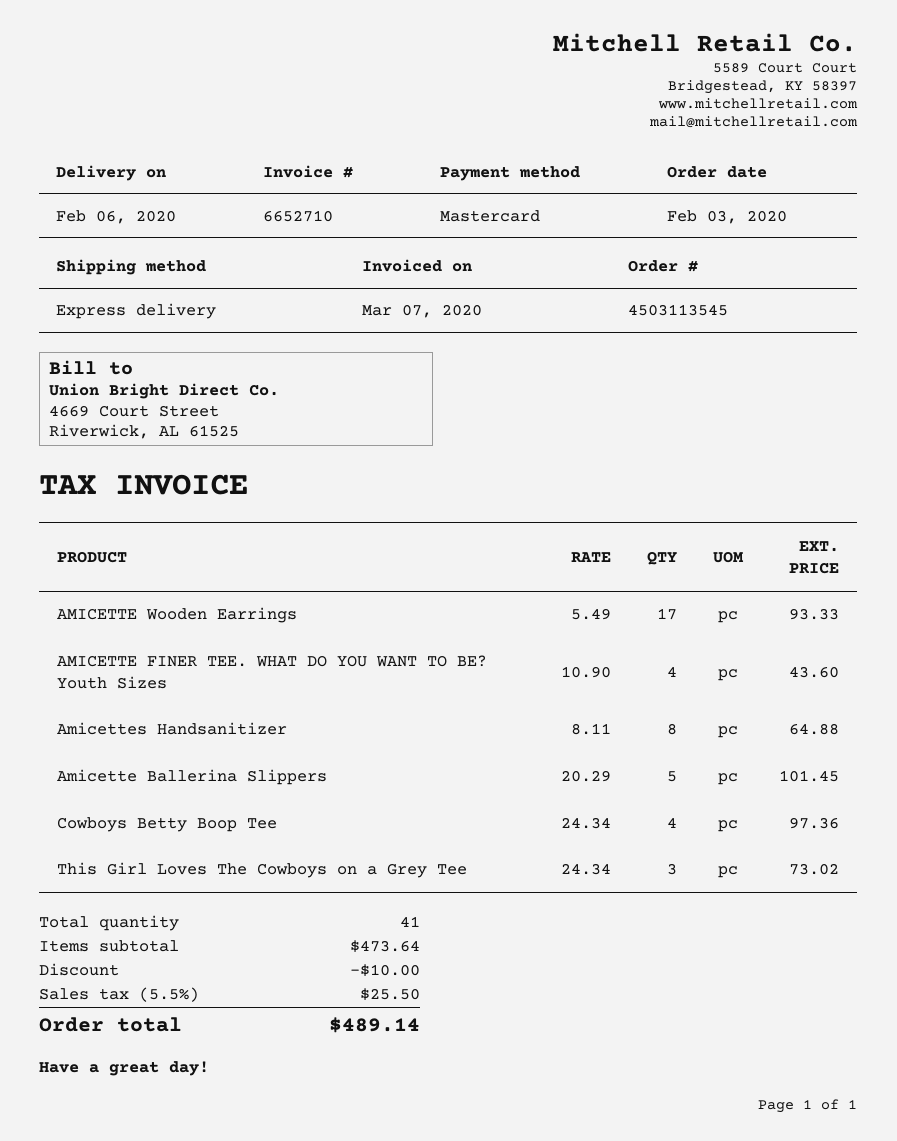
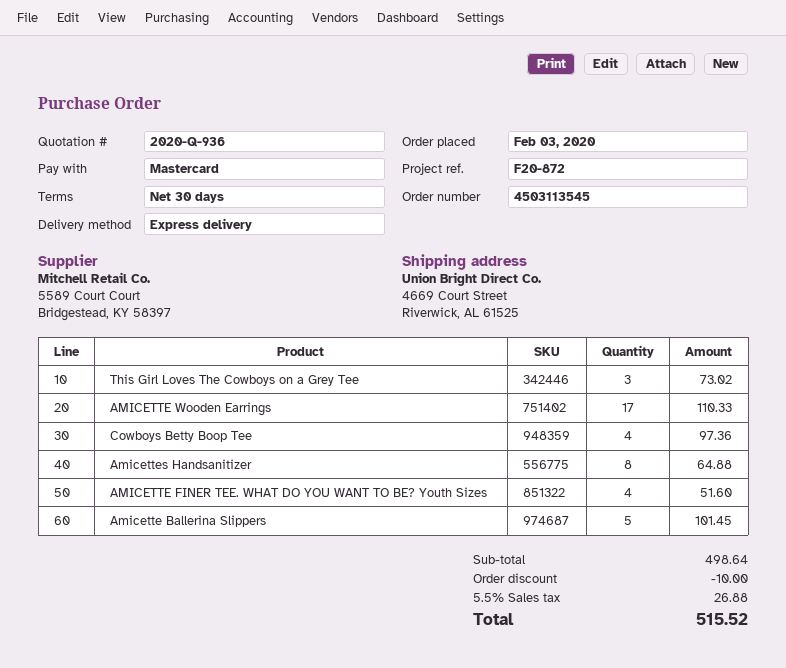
AMICETTE Wooden Earrings: 17 for 93.33 -> 17 for 110.33
AMICETTE FINER TEE. WHAT DO YOU WANT TO BE? Youth Sizes: 4 for 43.60 -> 4 for 51.60
subtotal: 473.64 -> 498.64
tax: 5.5% = 25.50 -> 5.5% = 26.88
total: 489.14 -> 515.52

